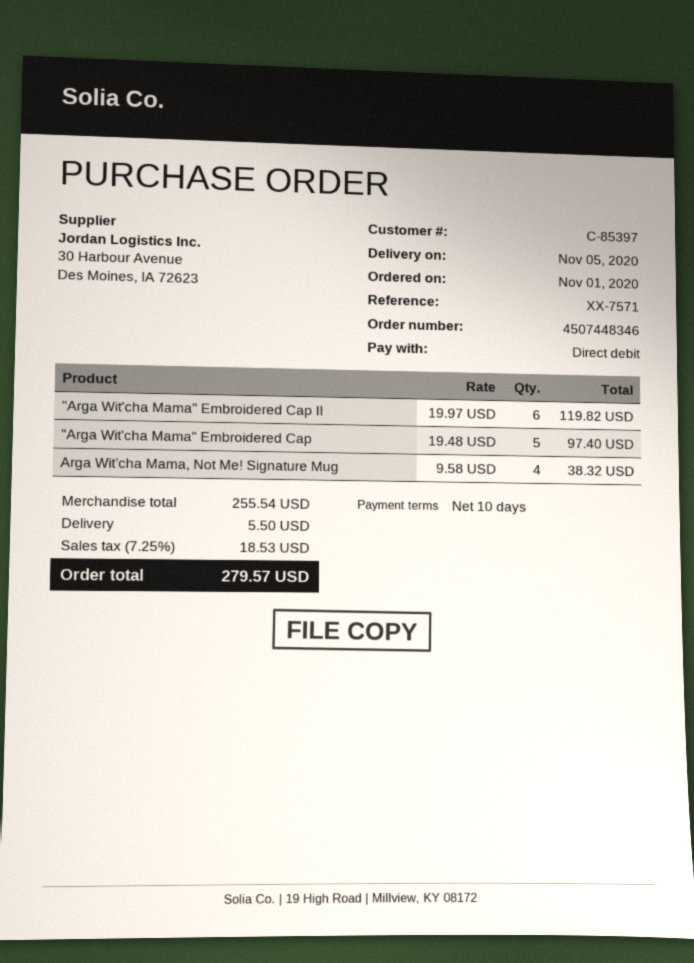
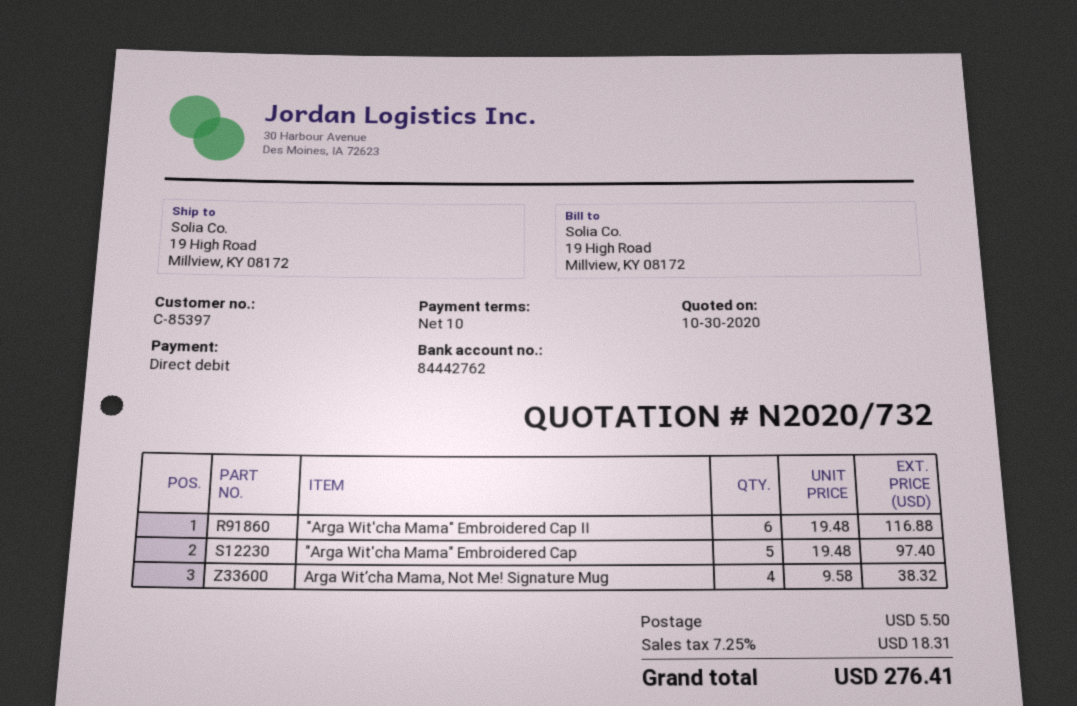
"Arga Wit'cha Mama" Embroidered Cap II: 6 x 19.97 = 119.82 -> 6 x 19.48 = 116.88
tax: 7.25% = 18.53 -> 7.25% = 18.31
total: 279.57 -> 276.41

